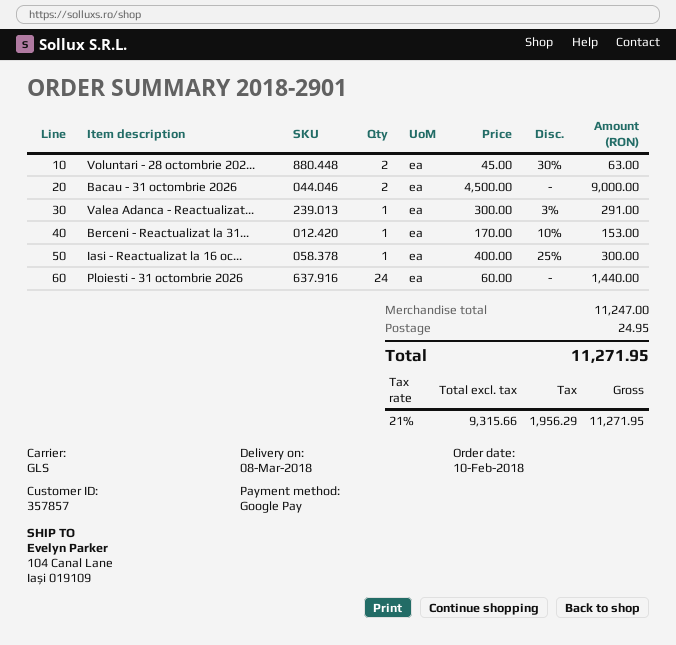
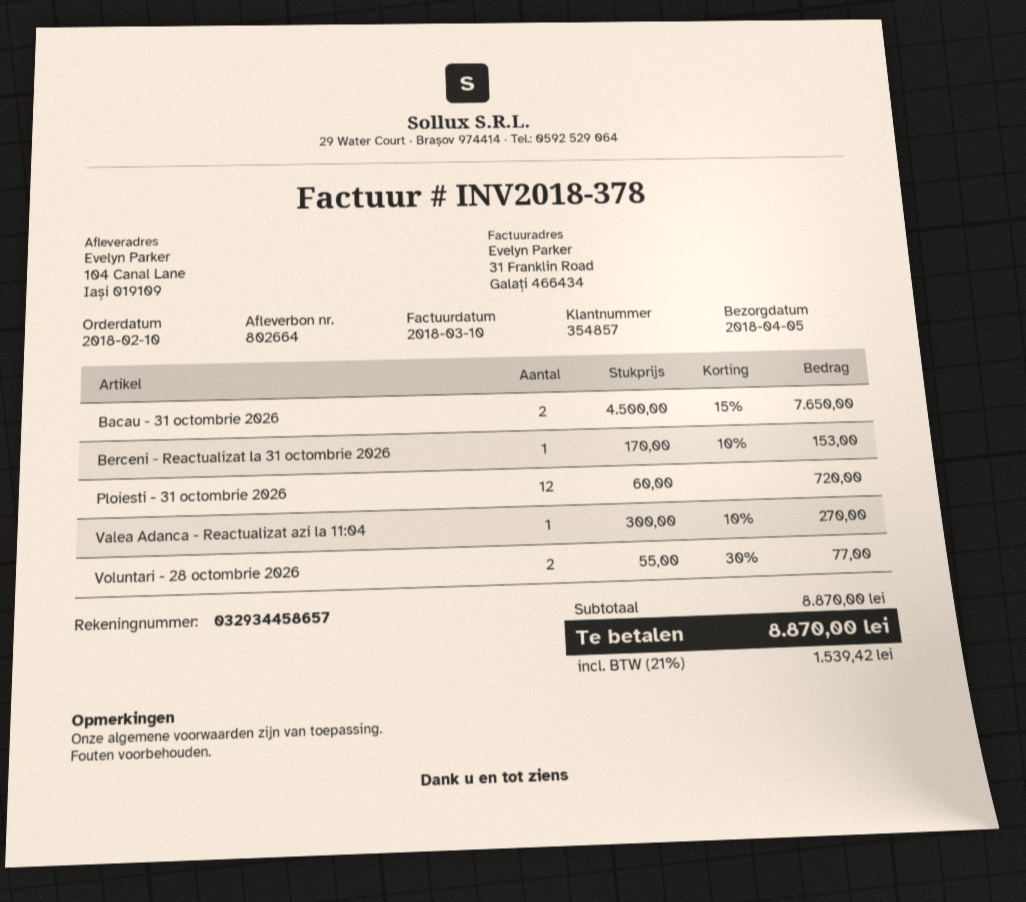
delivery date: 2018-03-08 -> 2018-04-05
customer number: 357857 -> 354857
Voluntari - 28 octombrie 202...: 2 x 45.00 - 30% = 63.00 -> 2 x 55.00 - 30% = 77.00
Bacau - 31 octombrie 2026: 2 x 4500.00 = 9000.00 -> 2 x 4500.00 - 15% = 7650.00
Valea Adanca - Reactualizat...: 1 x 300.00 - 3% = 291.00 -> 1 x 300.00 - 10% = 270.00
Iasi - Reactualizat la 16 oc...: 1 x 400.00 - 25% = 300.00 -> none
Ploiesti - 31 octombrie 2026: 24 x 60.00 = 1440.00 -> 12 x 60.00 = 720.00
subtotal: 11247.00 -> 8870.00
shipping: 24.95 -> none
tax: 21% = 1956.29 -> 21% = 1539.42
total: 11271.95 -> 8870.00

